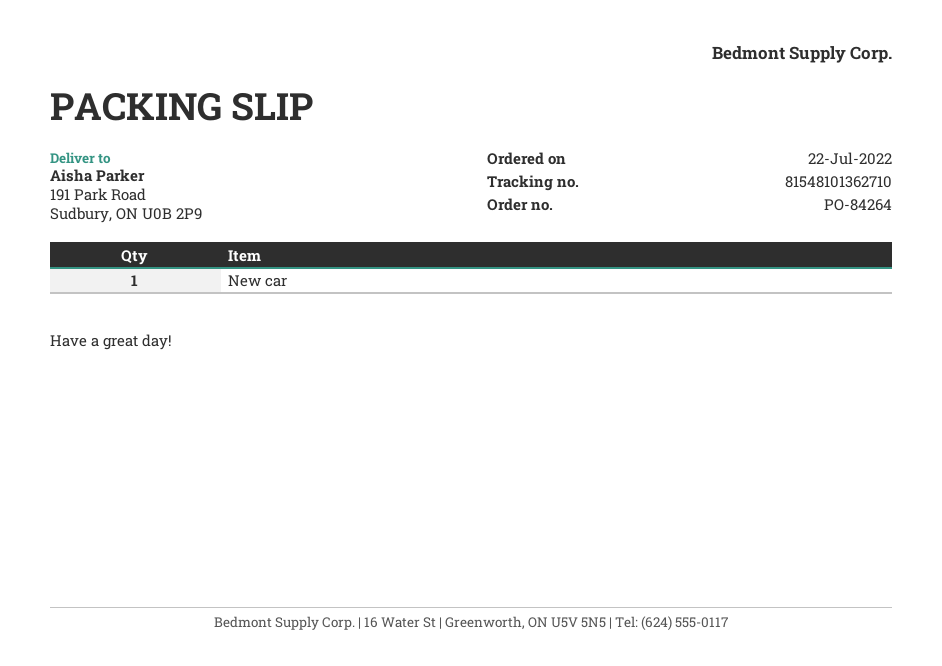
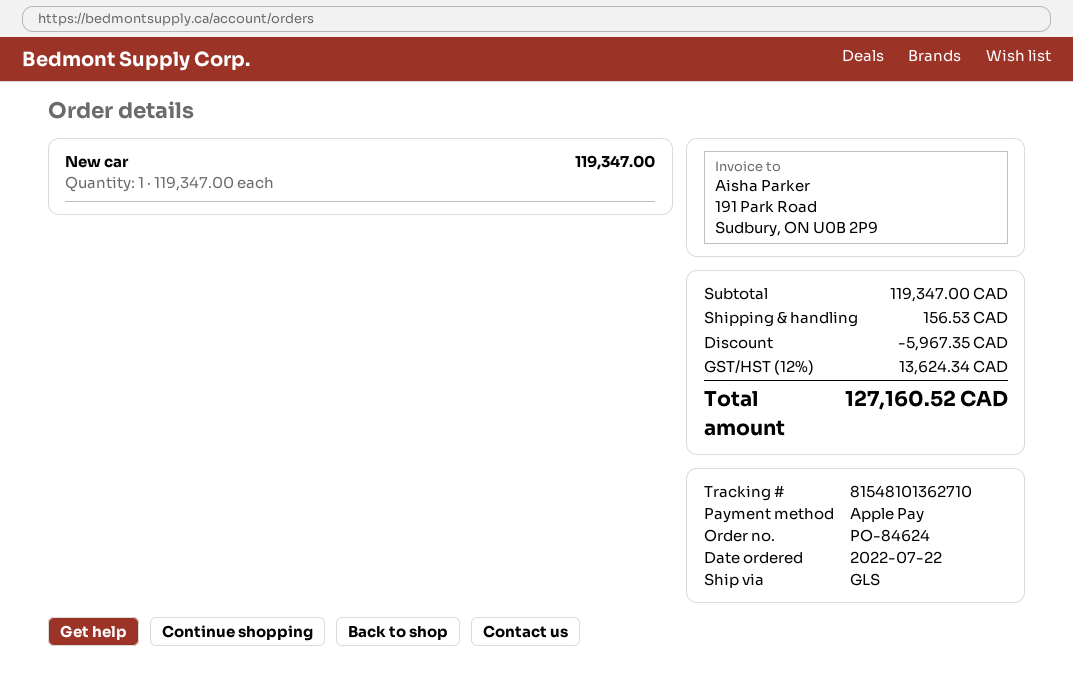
order number: PO-84264 -> PO-84624

